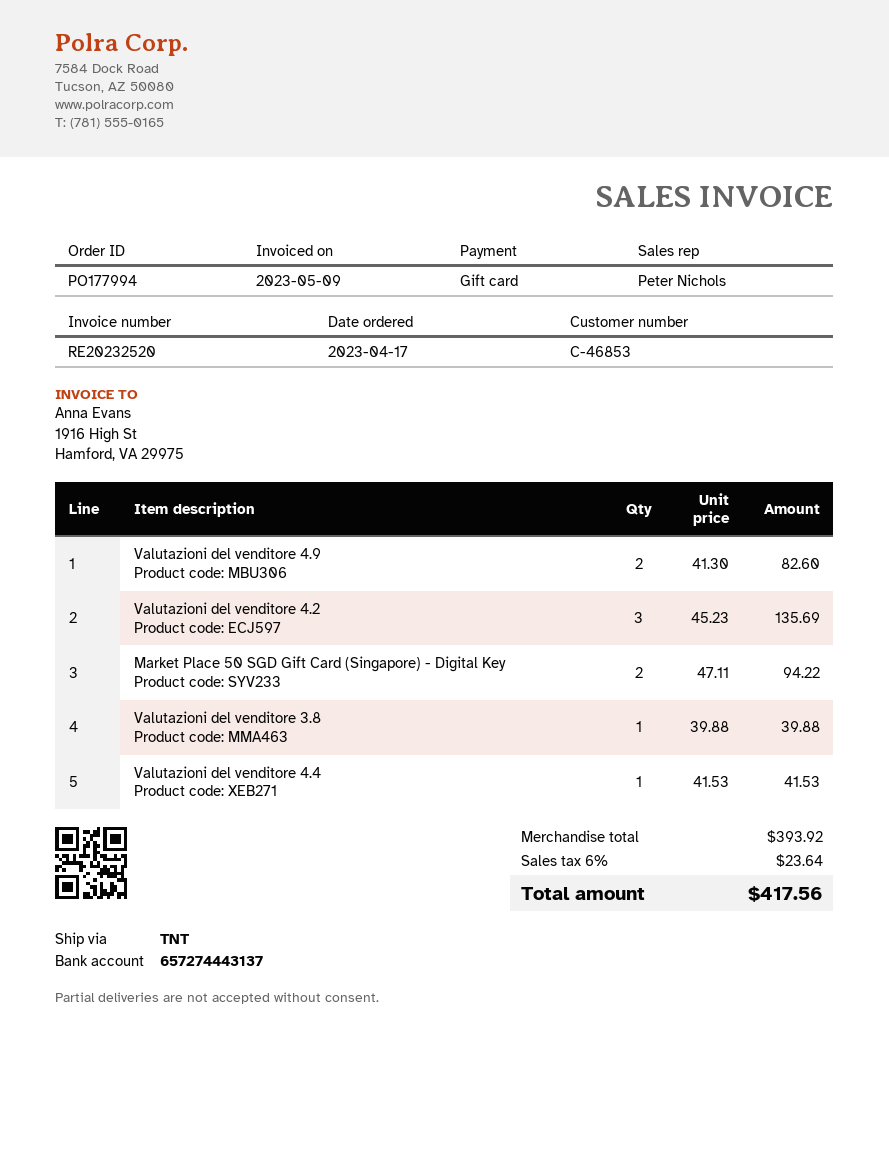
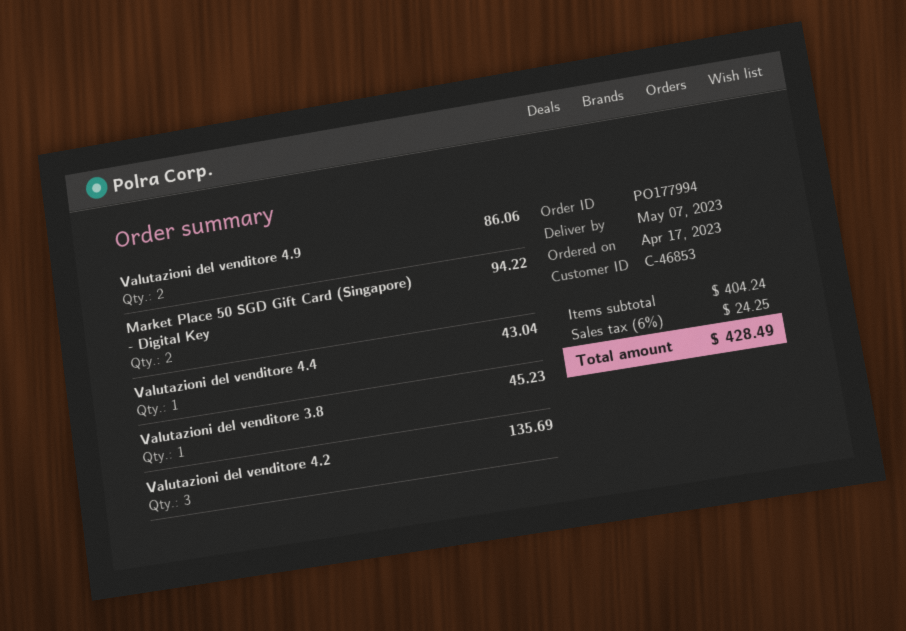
Valutazioni del venditore 4.9: 2 for 82.60 -> 2 for 86.06
Valutazioni del venditore 3.8: 1 for 39.88 -> 1 for 45.23
Valutazioni del venditore 4.4: 1 for 41.53 -> 1 for 43.04
subtotal: 393.92 -> 404.24
tax: 6% = 23.64 -> 6% = 24.25
total: 417.56 -> 428.49

